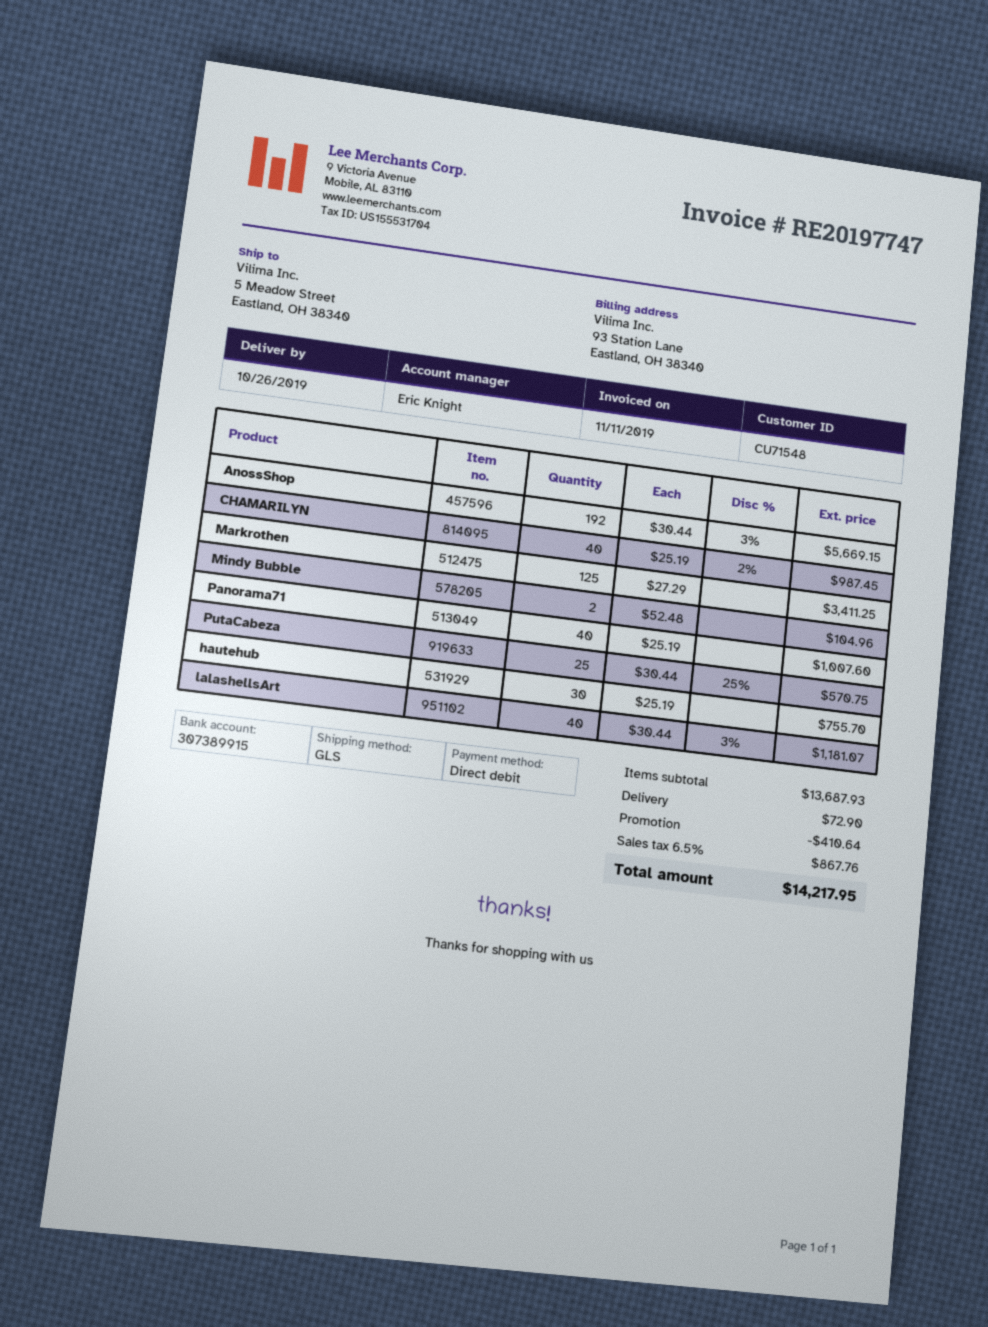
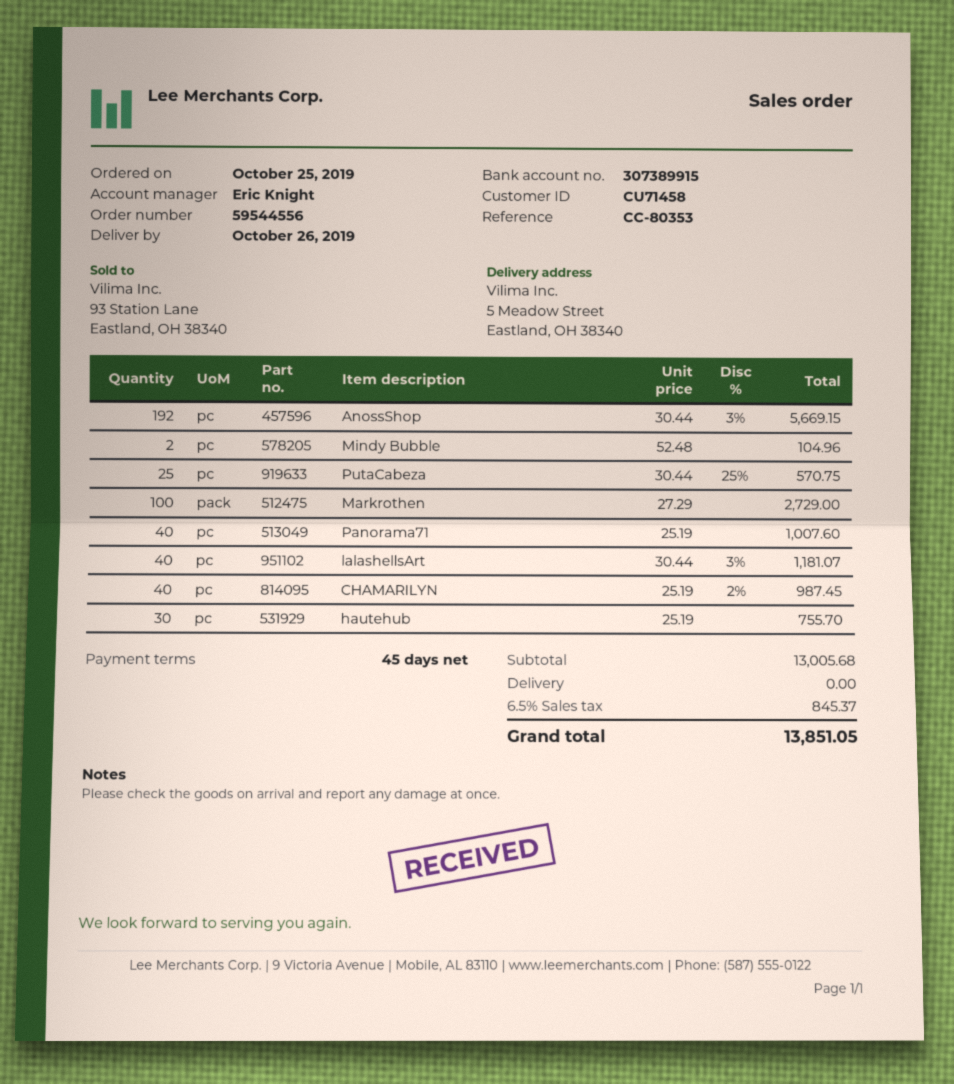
customer number: CU71548 -> CU71458
Markrothen: 125 x 27.29 = 3411.25 -> 100 x 27.29 = 2729.00
subtotal: 13687.93 -> 13005.68
discount: 410.64 -> none
shipping: 72.90 -> 0.00
tax: 6.5% = 867.76 -> 6.5% = 845.37
total: 14217.95 -> 13851.05

